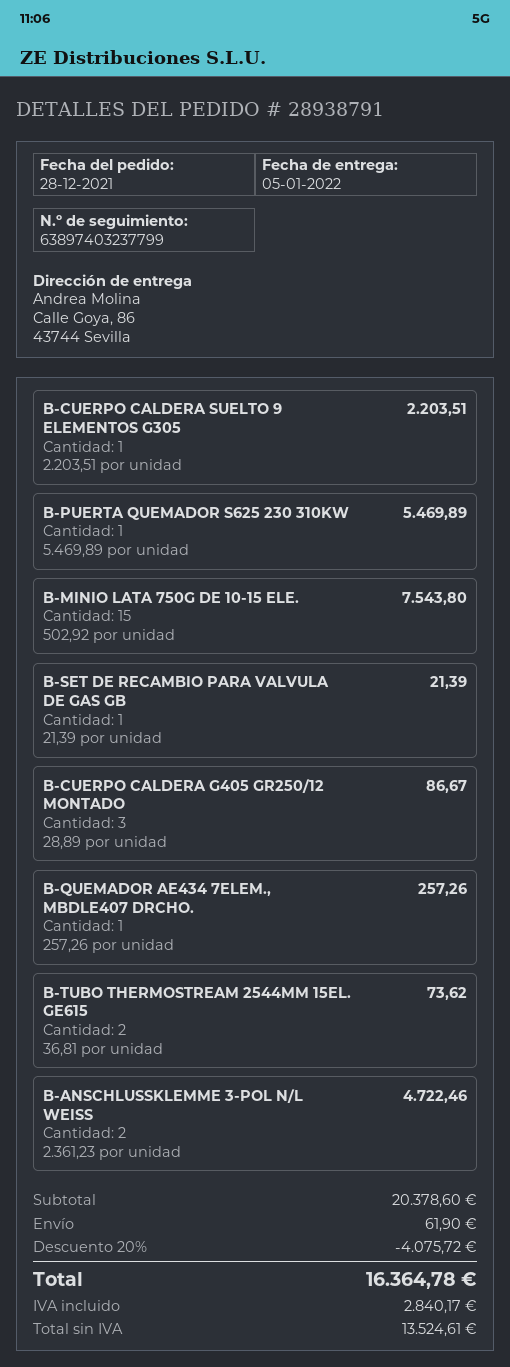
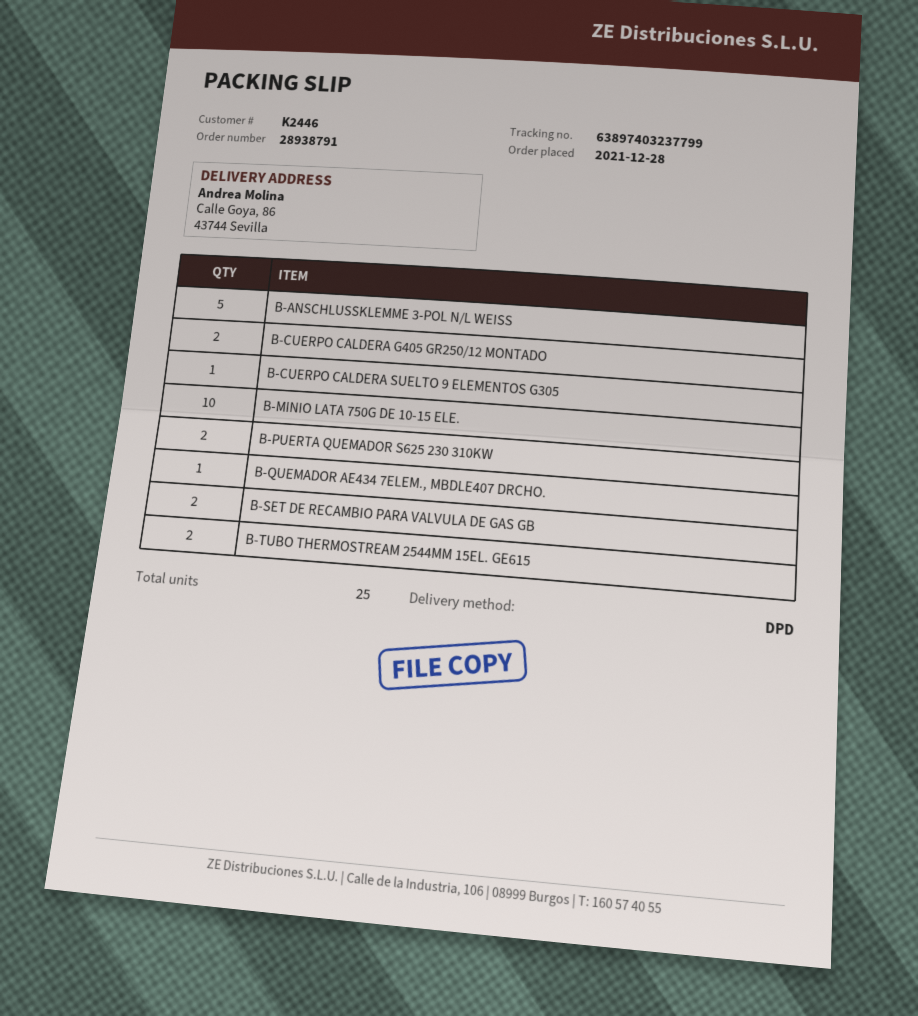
B-PUERTA QUEMADOR S625 230 310KW: 1 -> 2
B-MINIO LATA 750G DE 10-15 ELE.: 15 -> 10
B-SET DE RECAMBIO PARA VALVULA DE GAS GB: 1 -> 2
B-CUERPO CALDERA G405 GR250/12 MONTADO: 3 -> 2
B-ANSCHLUSSKLEMME 3-POL N/L WEISS: 2 -> 5

